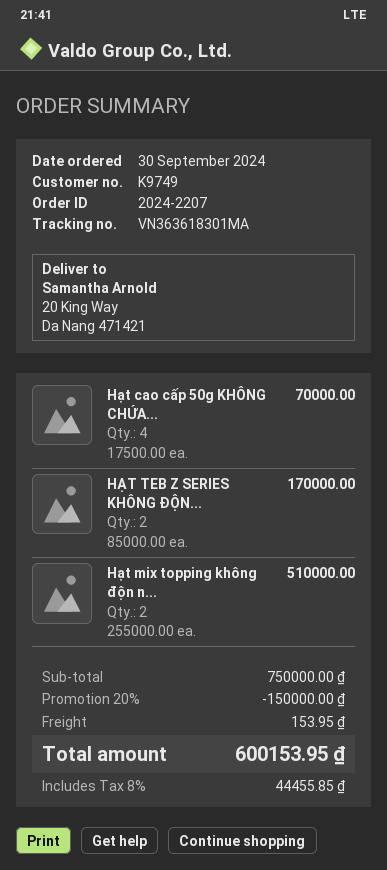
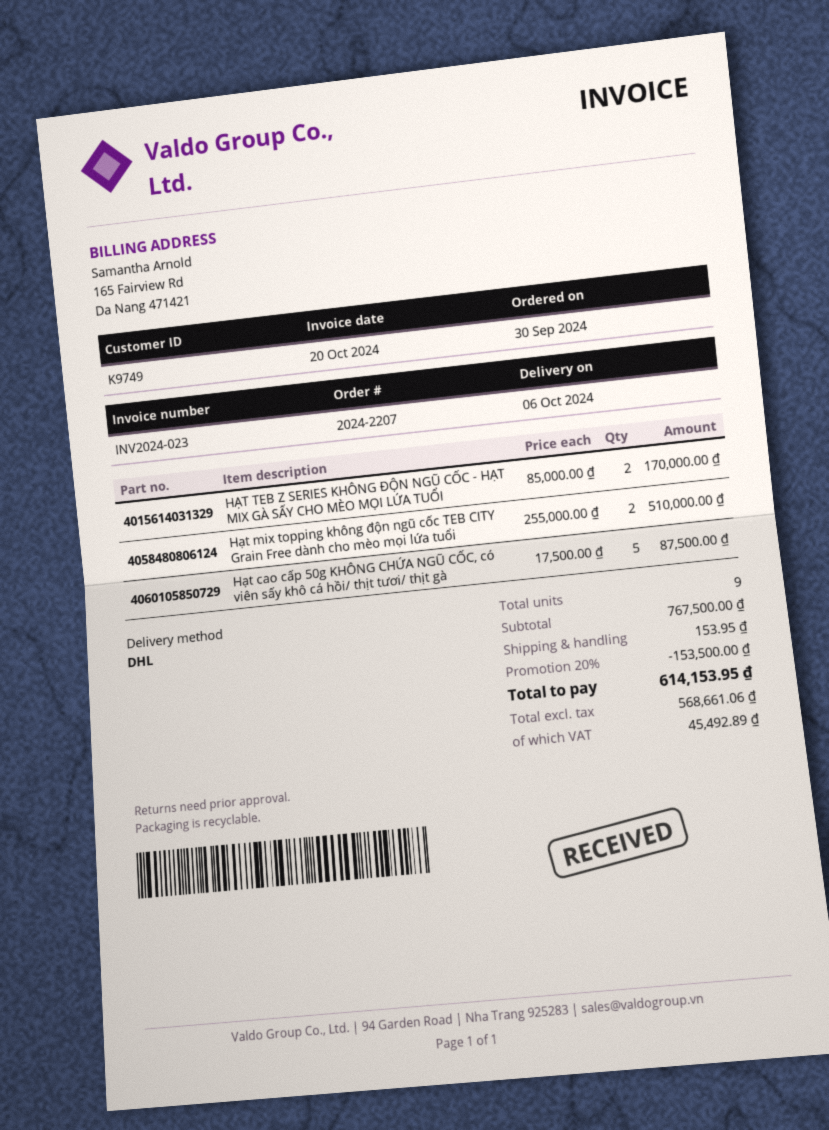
Hạt cao cấp 50g KHÔNG CHỨA...: 4 x 17500.00 = 70000.00 -> 5 x 17500.00 = 87500.00
subtotal: 750000.00 -> 767500.00
discount: 20% = 150000.00 -> 20% = 153500.00
tax: 44455.85 -> 45492.89
total: 600153.95 -> 614153.95

